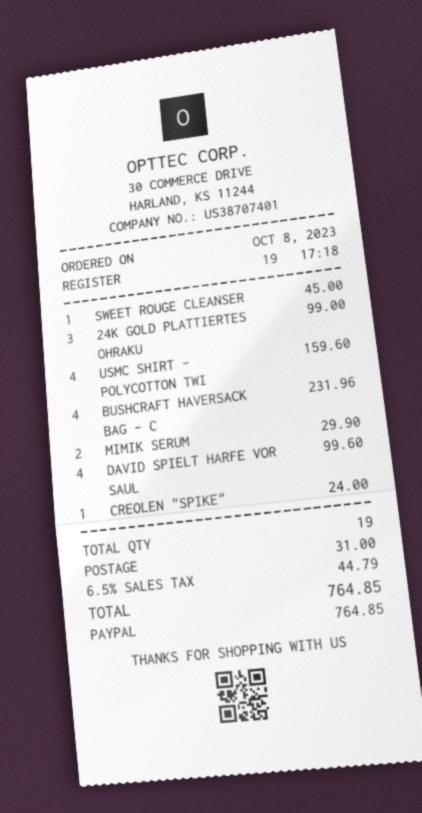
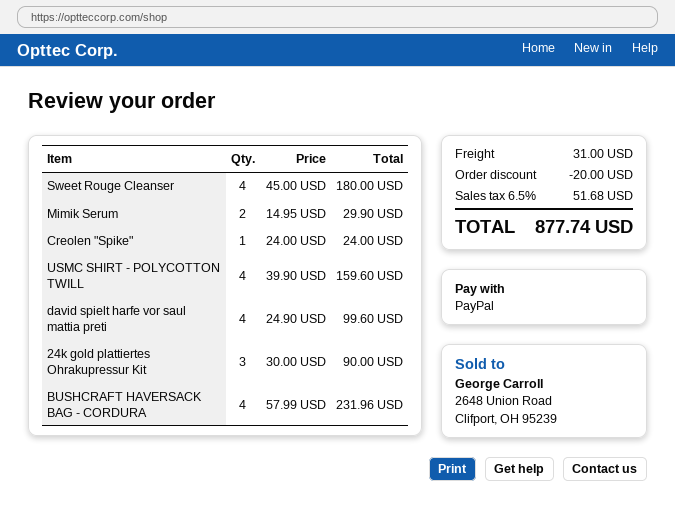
SWEET ROUGE CLEANSER: 1 for 45.00 -> 4 for 180.00
24K GOLD PLATTIERTES OHRAKU: 3 for 99.00 -> 3 for 90.00
discount: none -> 20.00
tax: 6.5% = 44.79 -> 6.5% = 51.68
total: 764.85 -> 877.74

